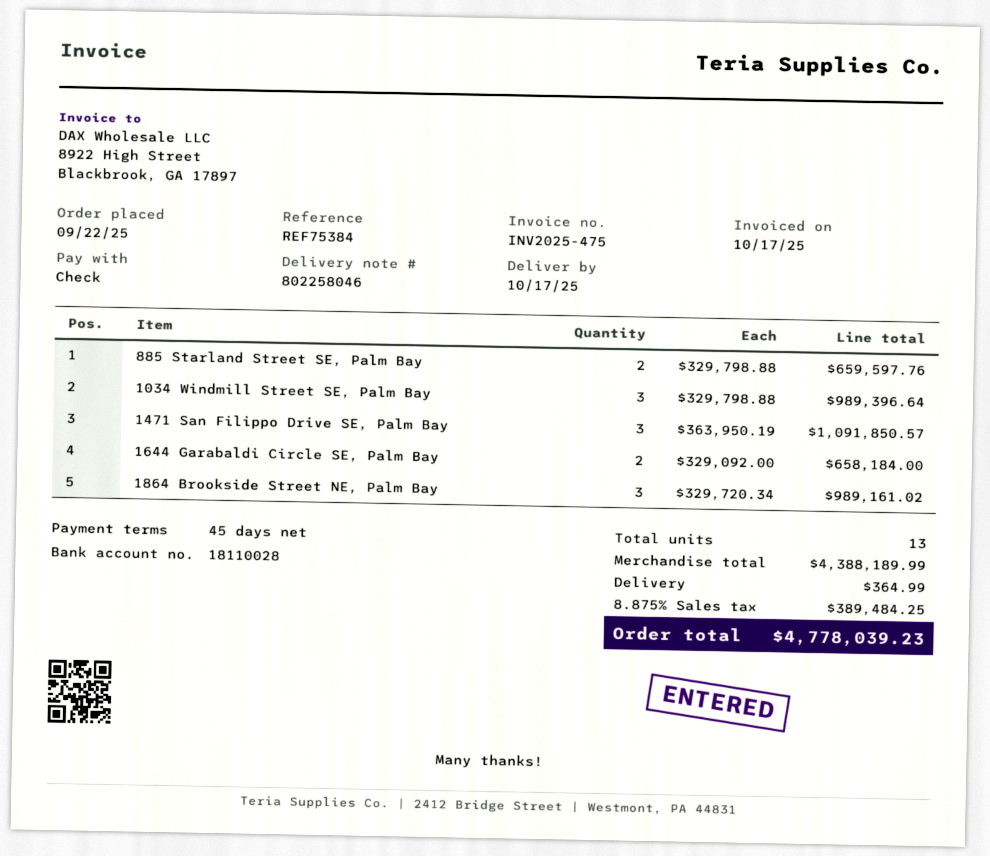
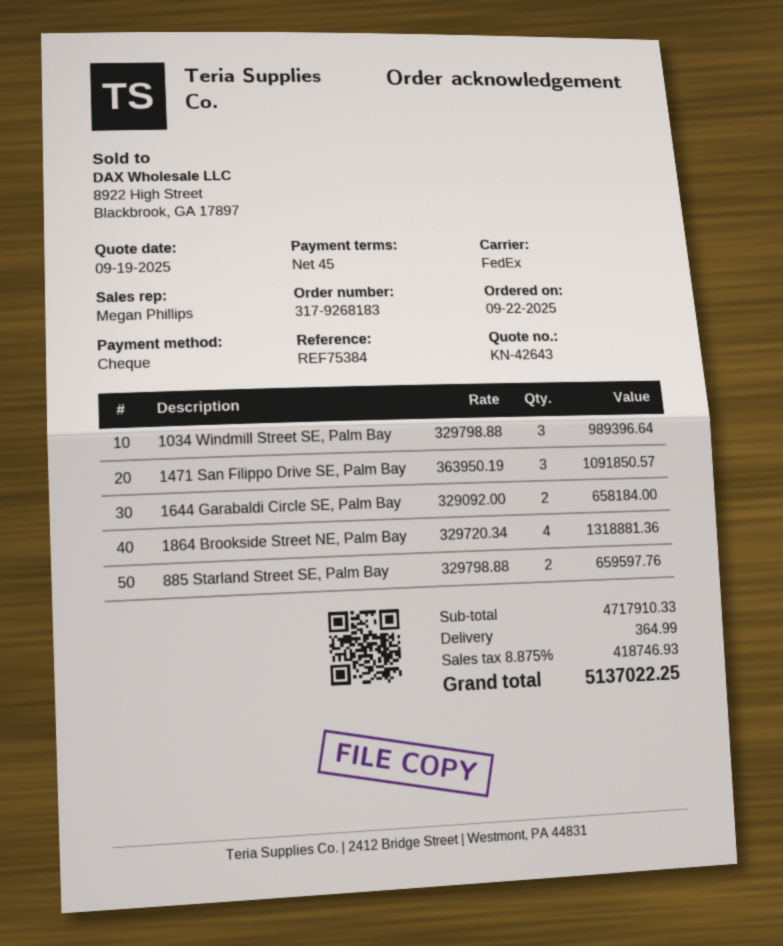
1864 Brookside Street NE, Palm Bay: 3 x 329720.34 = 989161.02 -> 4 x 329720.34 = 1318881.36
subtotal: 4388189.99 -> 4717910.33
tax: 8.875% = 389484.25 -> 8.875% = 418746.93
total: 4778039.23 -> 5137022.25

